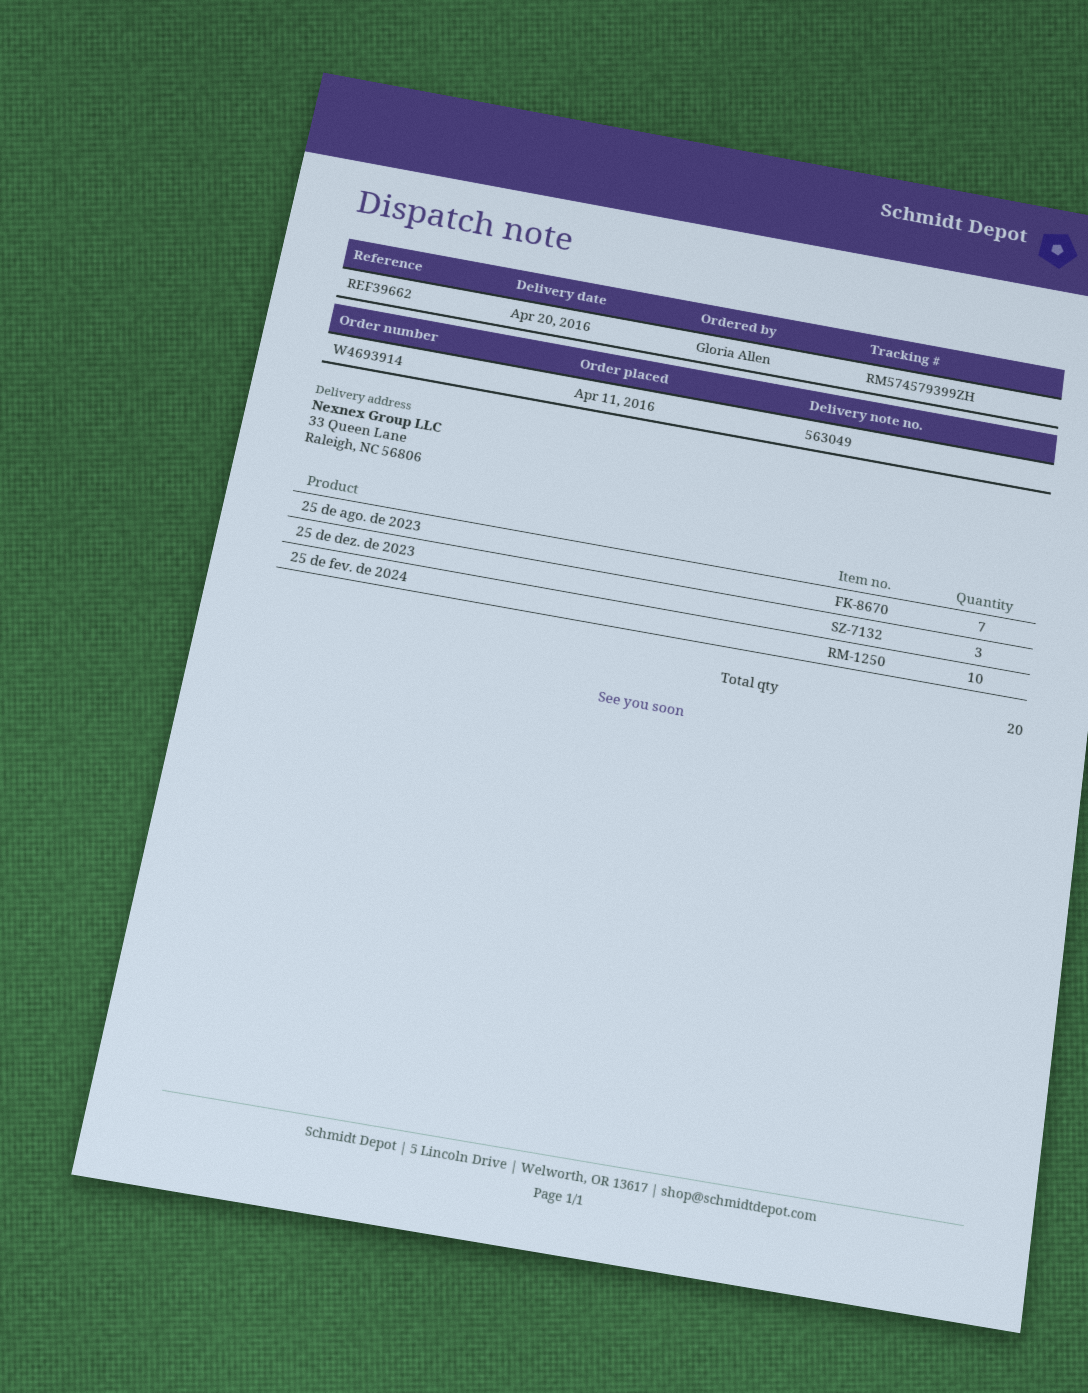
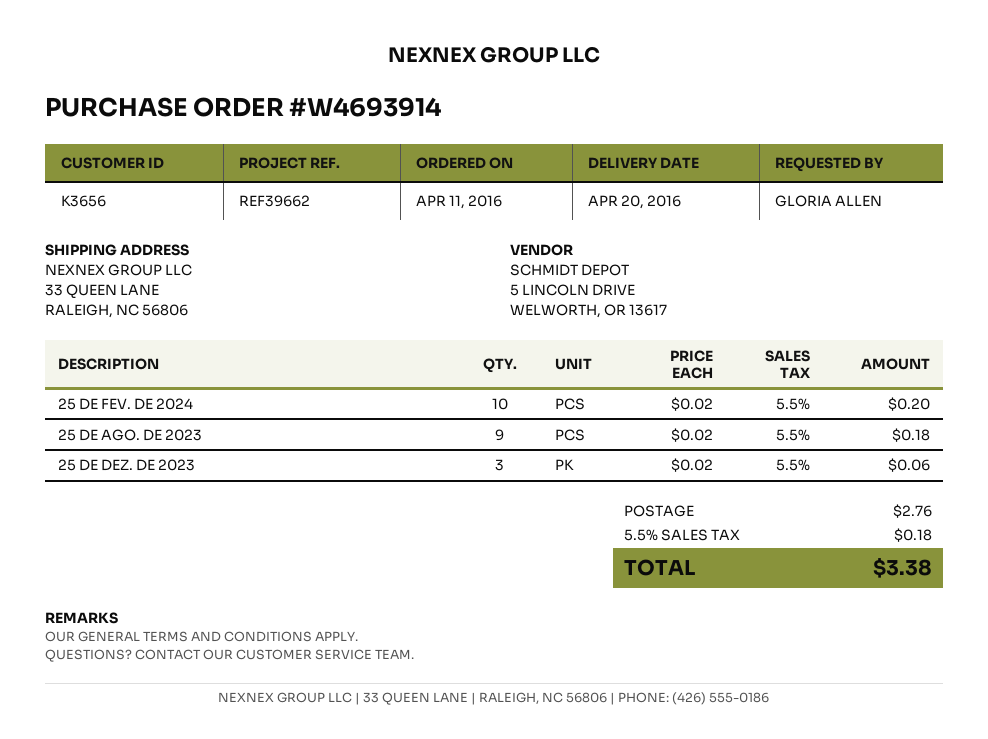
25 de ago. de 2023: 7 -> 9

